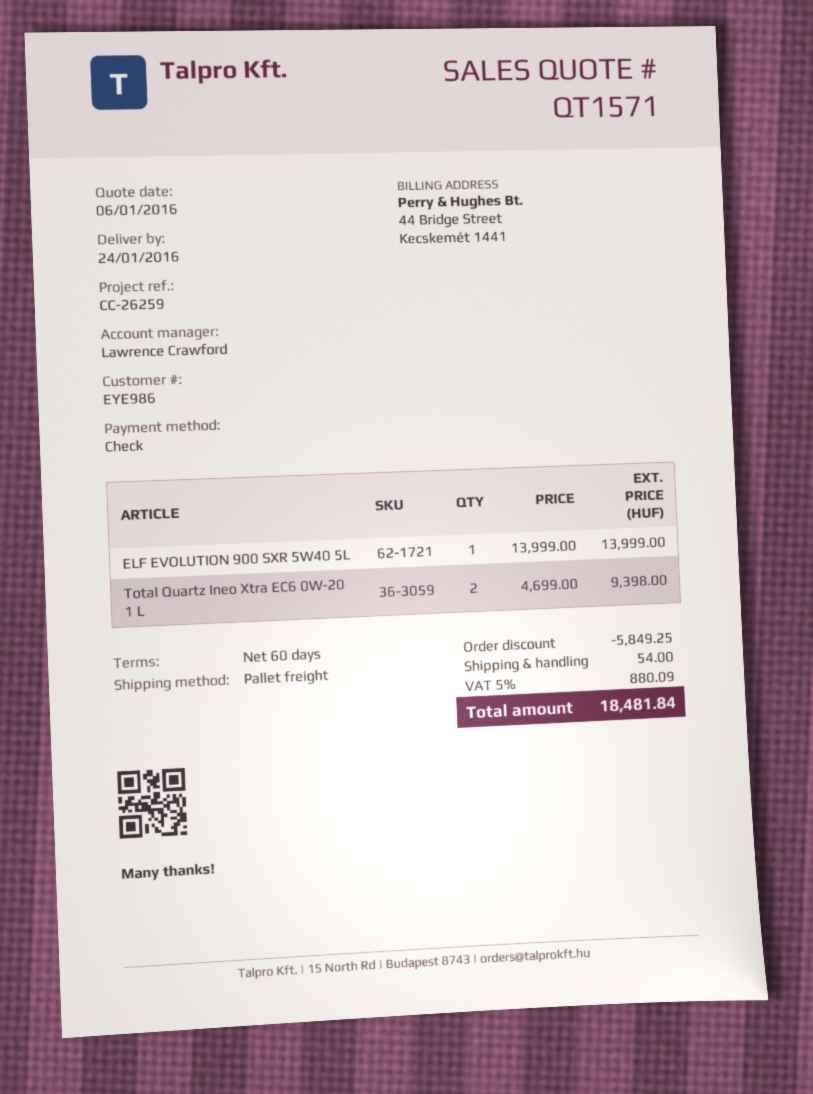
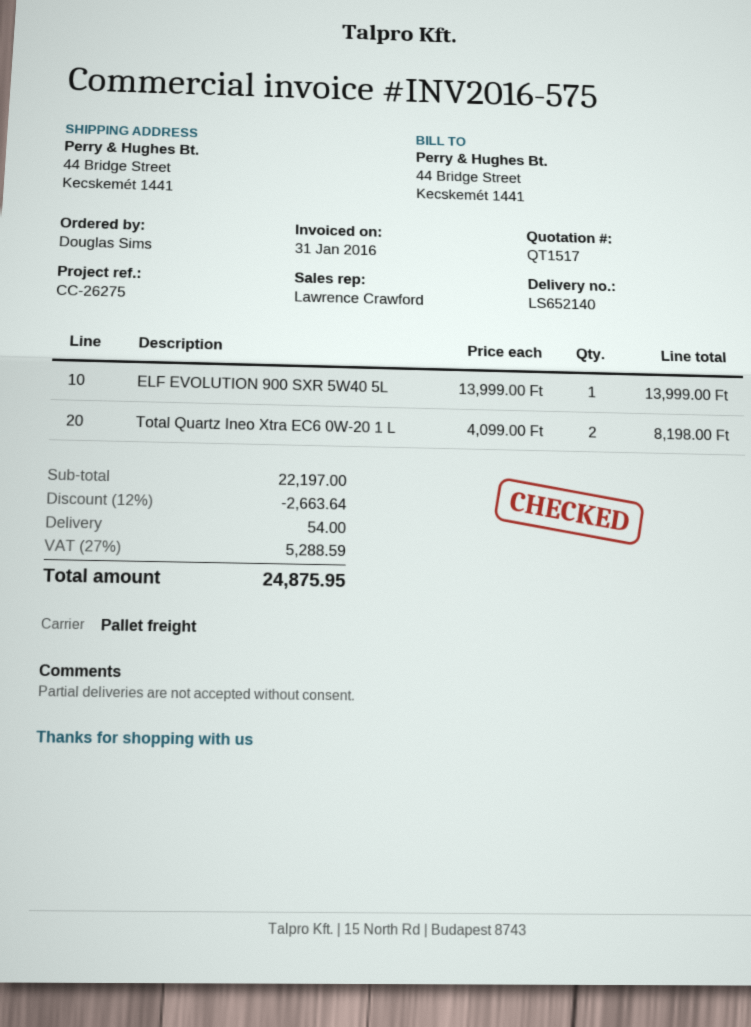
quote number: QT1571 -> QT1517
reference: CC-26259 -> CC-26275
Total Quartz Ineo Xtra EC6 0W-20 1 L: 2 x 4699.00 = 9398.00 -> 2 x 4099.00 = 8198.00
discount: 5849.25 -> 2663.64
tax: 5% = 880.09 -> 27% = 5288.59
total: 18481.84 -> 24875.95

